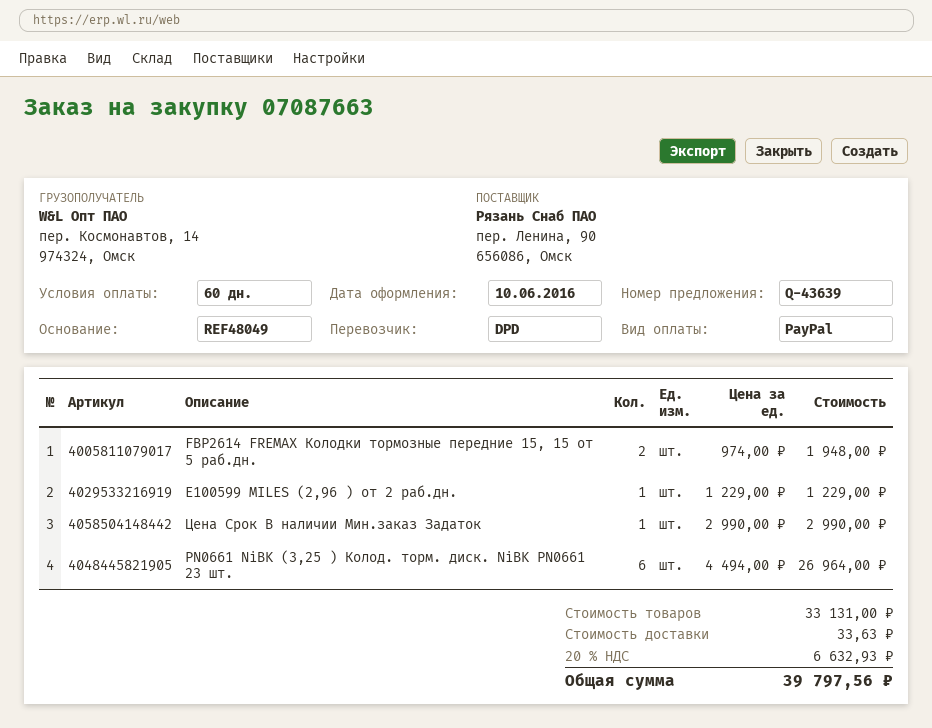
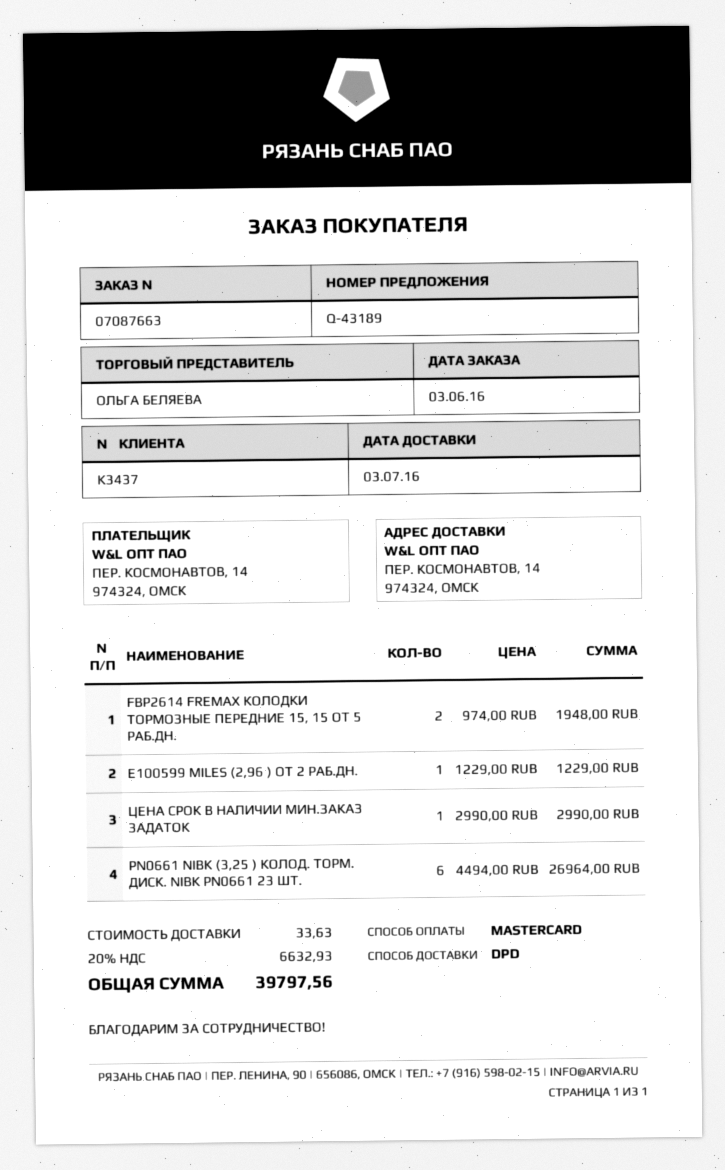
quote number: Q-43639 -> Q-43189
order date: 2016-06-10 -> 2016-06-03
payment method: PayPal -> Mastercard

